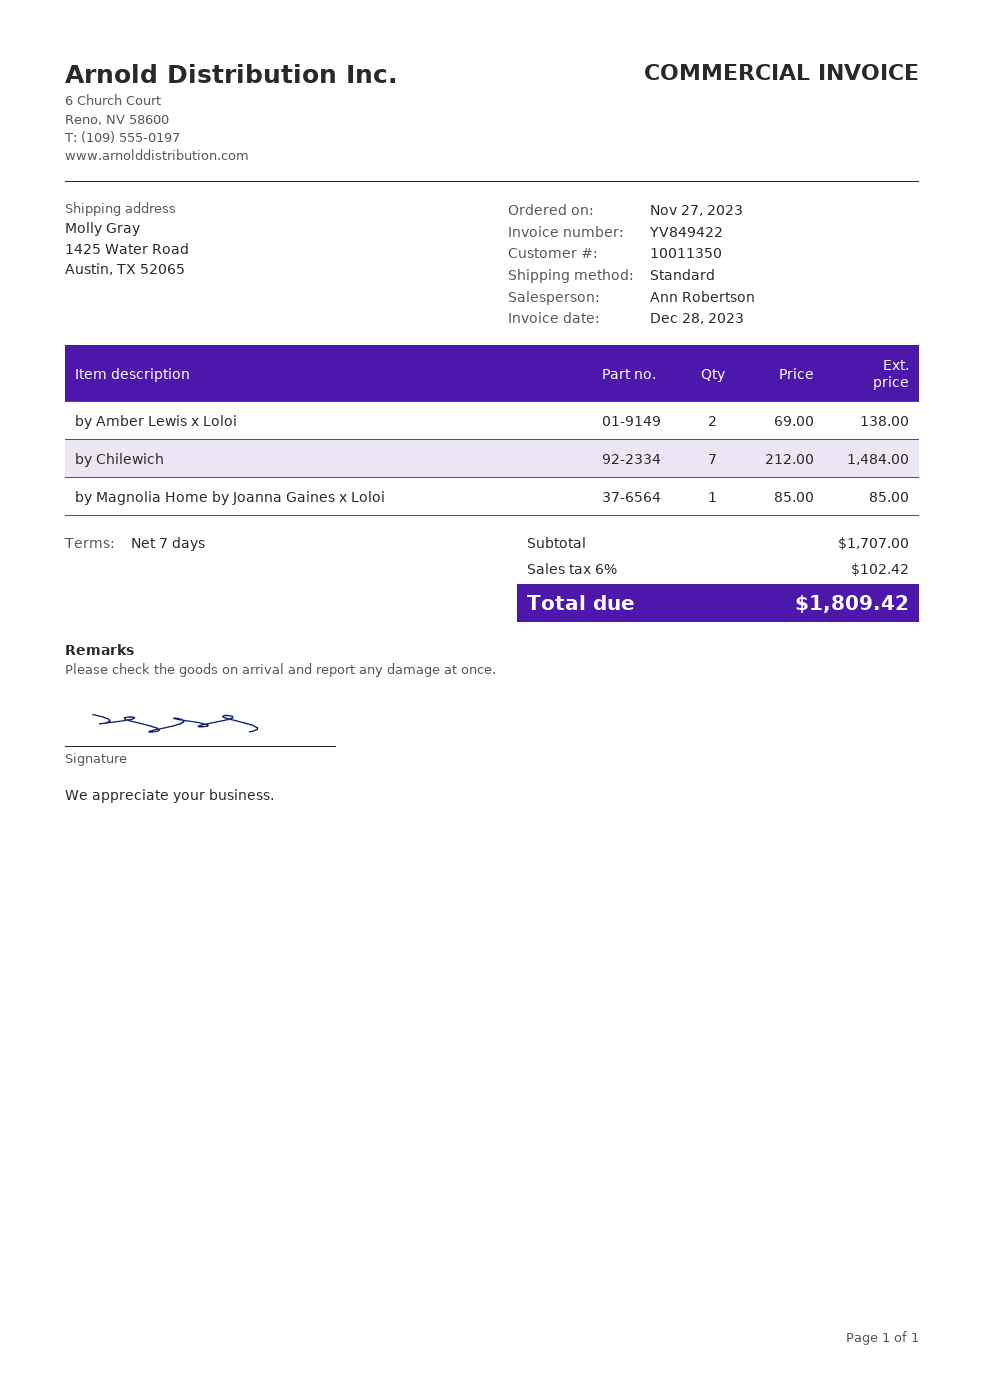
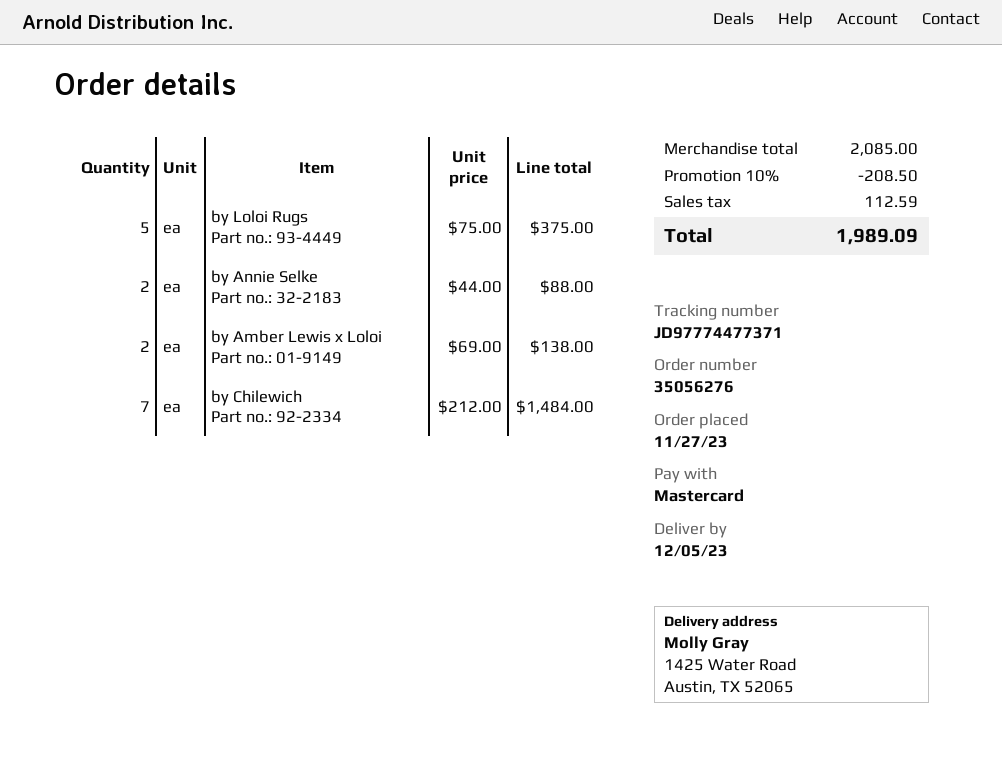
by Magnolia Home by Joanna Gaines x Loloi: 1 x 85.00 = 85.00 -> none
by Loloi Rugs: none -> 5 x 75.00 = 375.00
by Annie Selke: none -> 2 x 44.00 = 88.00
subtotal: 1707.00 -> 2085.00
discount: none -> 10% = 208.50
tax: 102.42 -> 112.59
total: 1809.42 -> 1989.09

